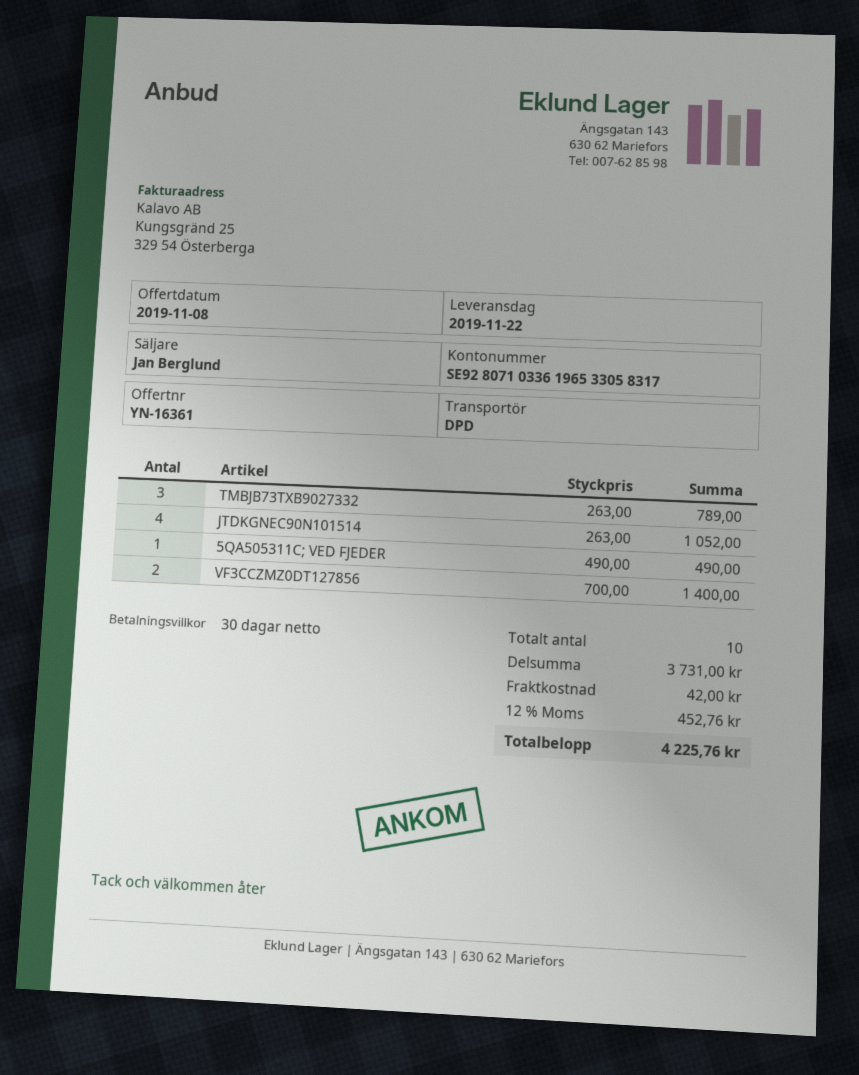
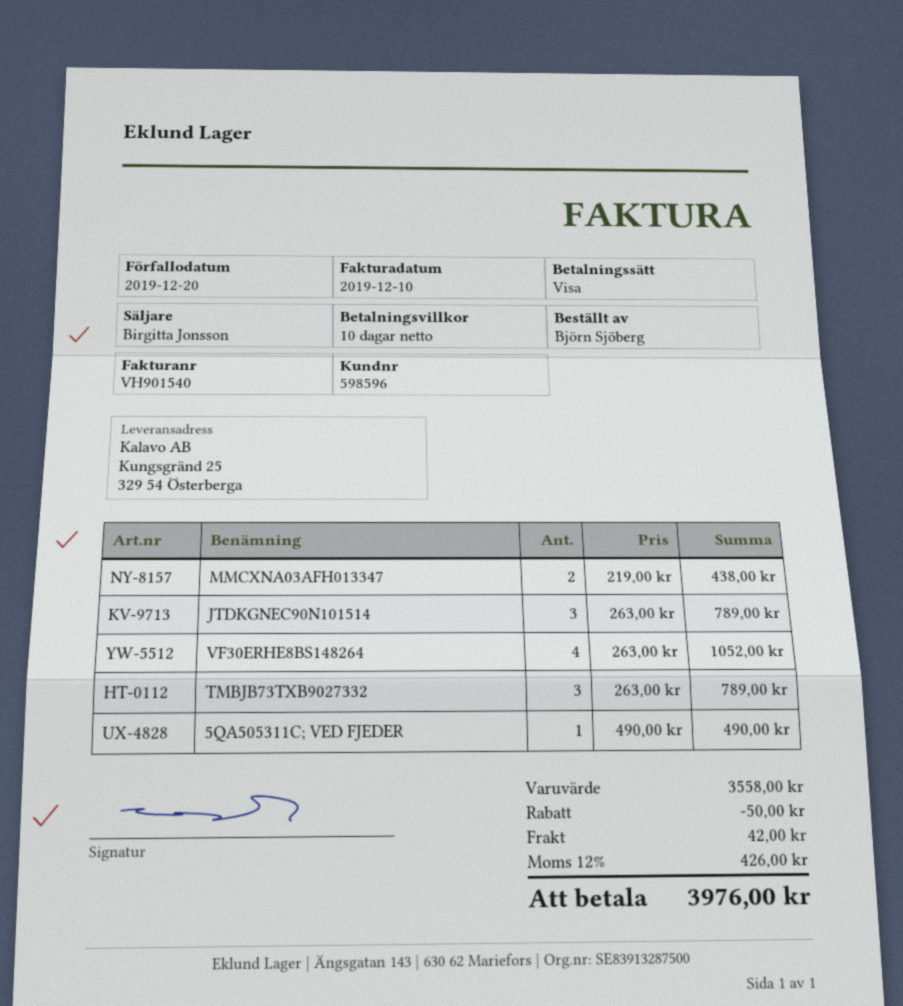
payment terms: 30 days -> 10 days
sales rep: Jan Berglund -> Birgitta Jonsson
JTDKGNEC90N101514: 4 x 263.00 = 1052.00 -> 3 x 263.00 = 789.00
VF3CCZMZ0DT127856: 2 x 700.00 = 1400.00 -> none
MMCXNA03AFH013347: none -> 2 x 219.00 = 438.00
VF30ERHE8BS148264: none -> 4 x 263.00 = 1052.00
subtotal: 3731.00 -> 3558.00
discount: none -> 50.00
tax: 12% = 452.76 -> 12% = 426.00
total: 4225.76 -> 3976.00

